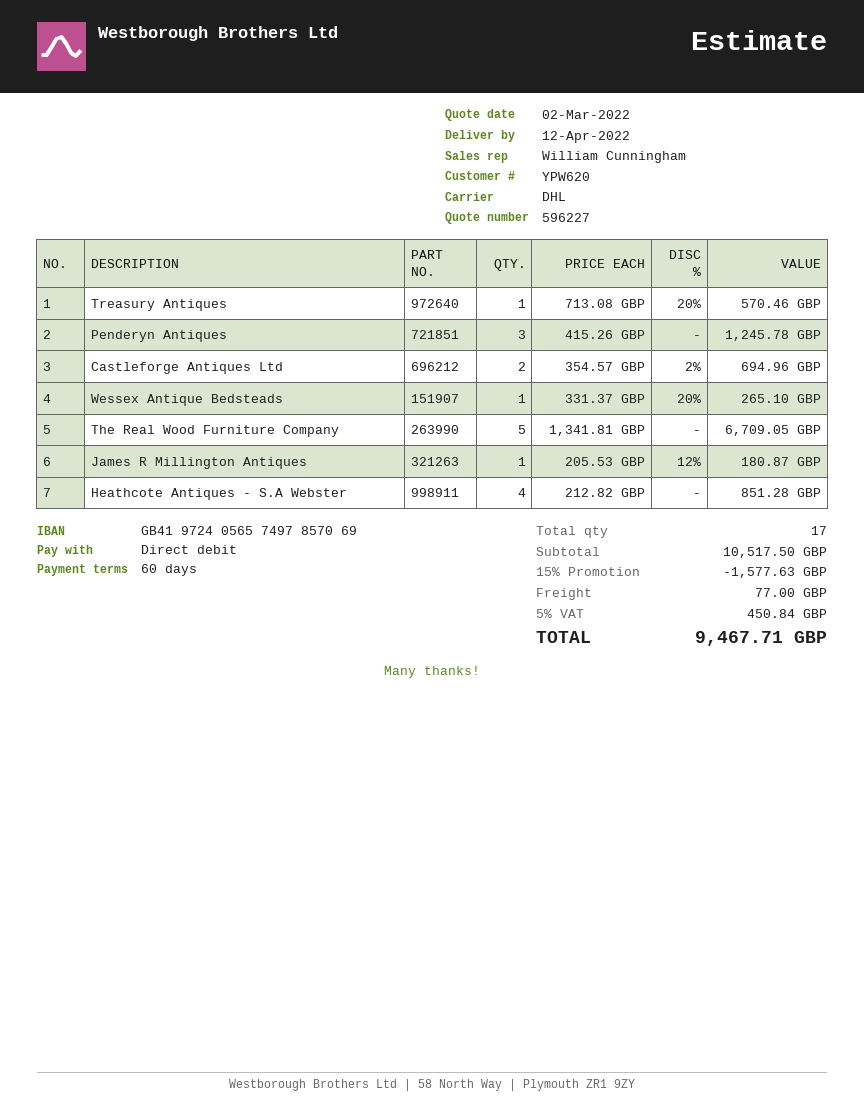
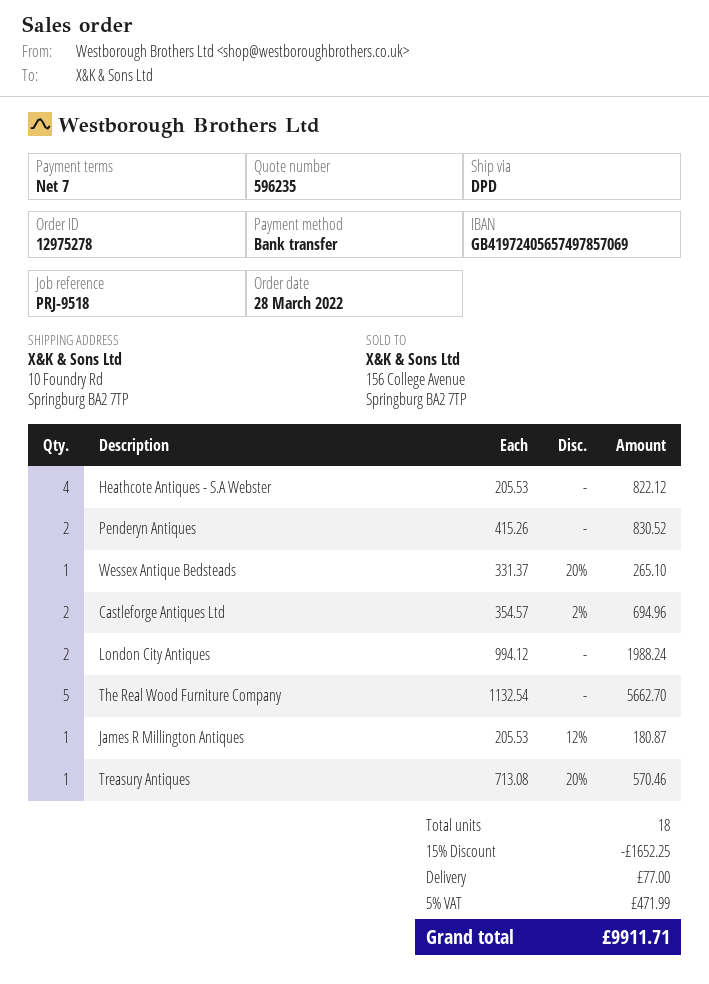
quote number: 596227 -> 596235
payment terms: 60 days -> 7 days
payment method: direct debit -> bank transfer
shipping method: DHL -> DPD
Penderyn Antiques: 3 x 415.26 = 1245.78 -> 2 x 415.26 = 830.52
The Real Wood Furniture Company: 5 x 1341.81 = 6709.05 -> 5 x 1132.54 = 5662.70
Heathcote Antiques - S.A Webster: 4 x 212.82 = 851.28 -> 4 x 205.53 = 822.12
London City Antiques: none -> 2 x 994.12 = 1988.24
total quantity: 17 -> 18
discount: 15% = 1577.63 -> 15% = 1652.25
tax: 5% = 450.84 -> 5% = 471.99
total: 9467.71 -> 9911.71

